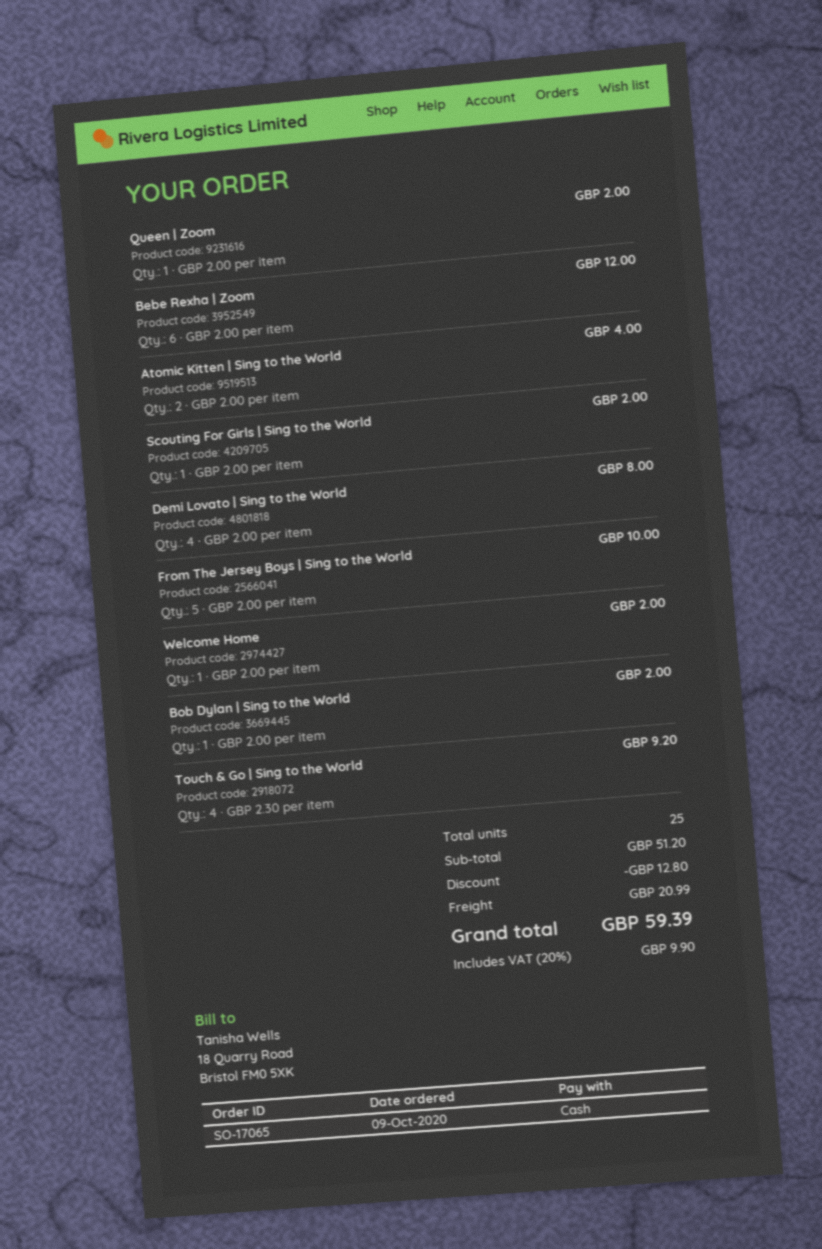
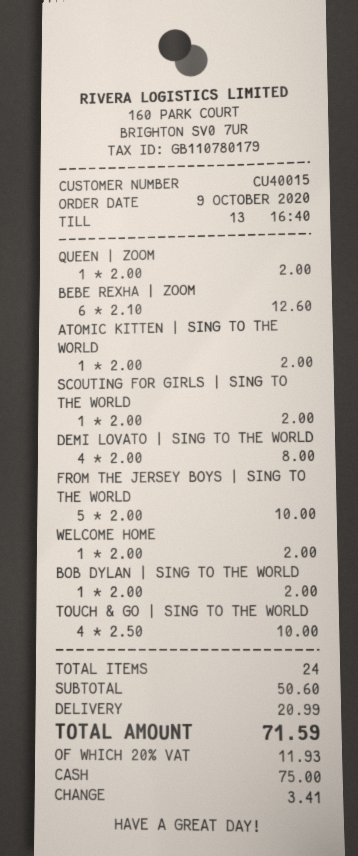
Bebe Rexha | Zoom: 6 x 2.00 = 12.00 -> 6 x 2.10 = 12.60
Atomic Kitten | Sing to the World: 2 x 2.00 = 4.00 -> 1 x 2.00 = 2.00
Touch & Go | Sing to the World: 4 x 2.30 = 9.20 -> 4 x 2.50 = 10.00
total quantity: 25 -> 24
subtotal: 51.20 -> 50.60
discount: 12.80 -> none
tax: 20% = 9.90 -> 20% = 11.93
total: 59.39 -> 71.59

